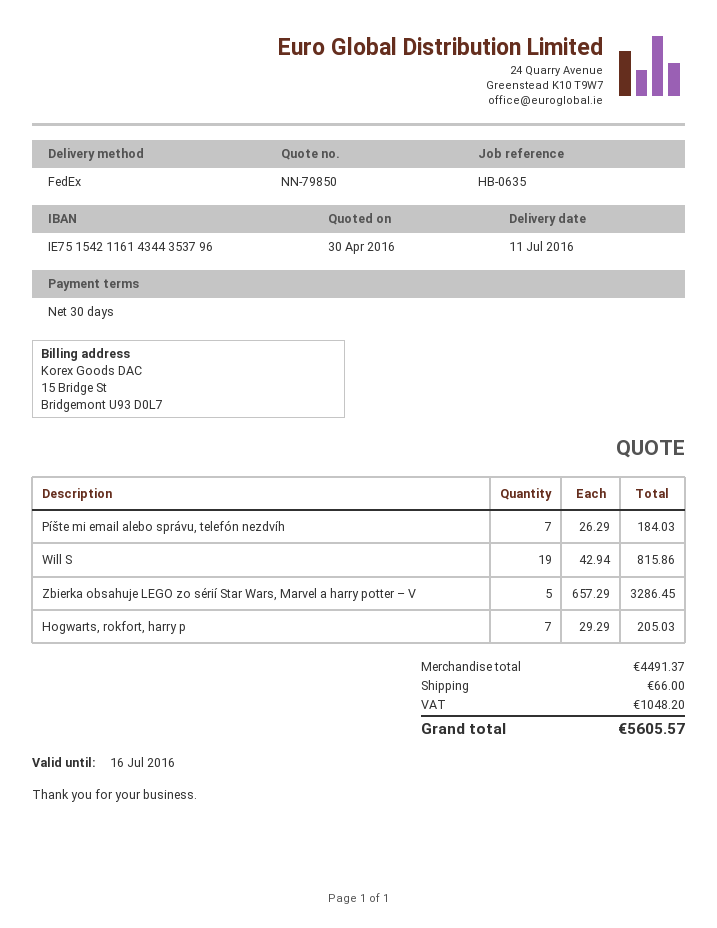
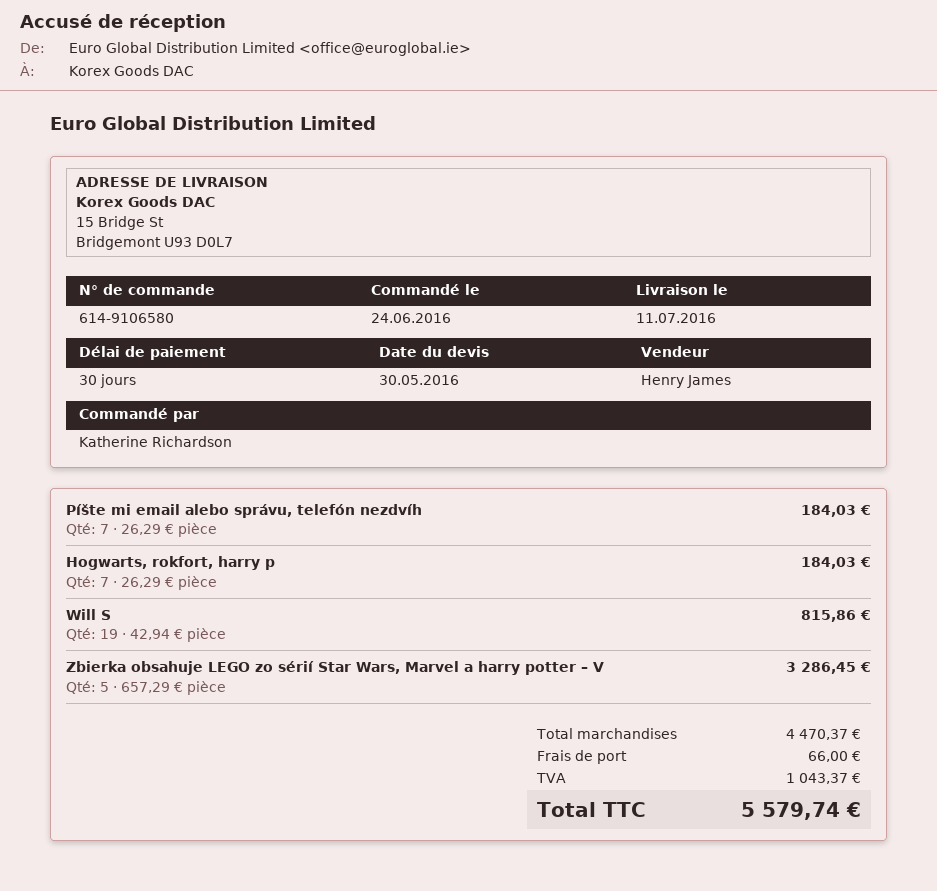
quote date: 2016-04-30 -> 2016-05-30
Hogwarts, rokfort, harry p: 7 x 29.29 = 205.03 -> 7 x 26.29 = 184.03
subtotal: 4491.37 -> 4470.37
tax: 1048.20 -> 1043.37
total: 5605.57 -> 5579.74

